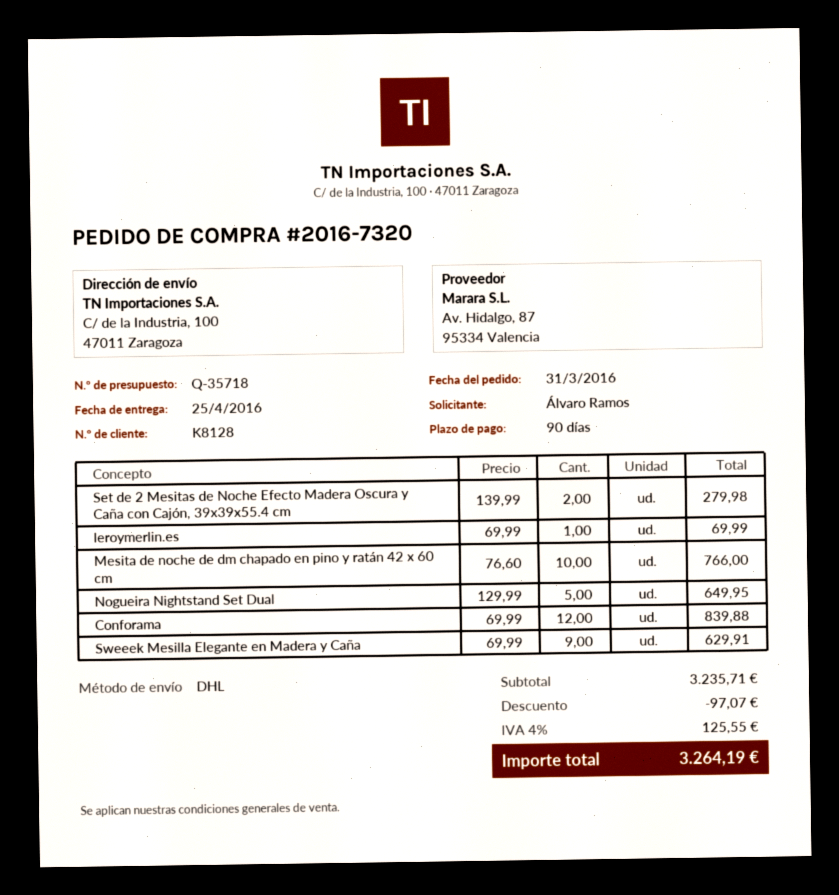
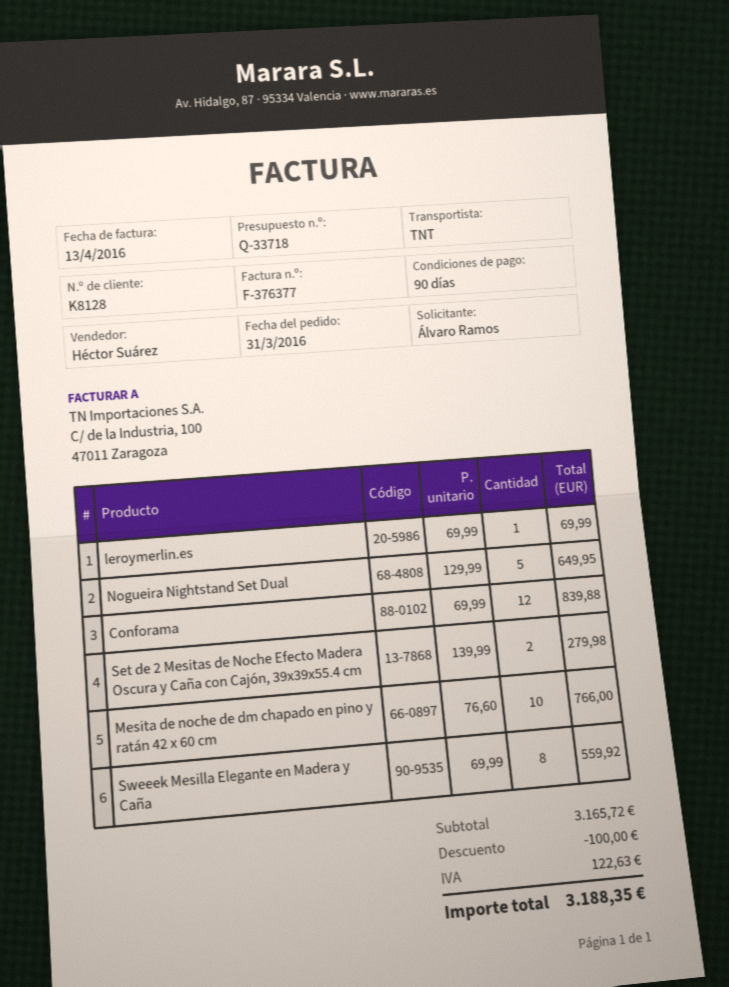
quote number: Q-35718 -> Q-33718
shipping method: DHL -> TNT
Sweeek Mesilla Elegante en Madera y Caña: 9 x 69.99 = 629.91 -> 8 x 69.99 = 559.92
subtotal: 3235.71 -> 3165.72
discount: 97.07 -> 100.00
tax: 125.55 -> 122.63
total: 3264.19 -> 3188.35

